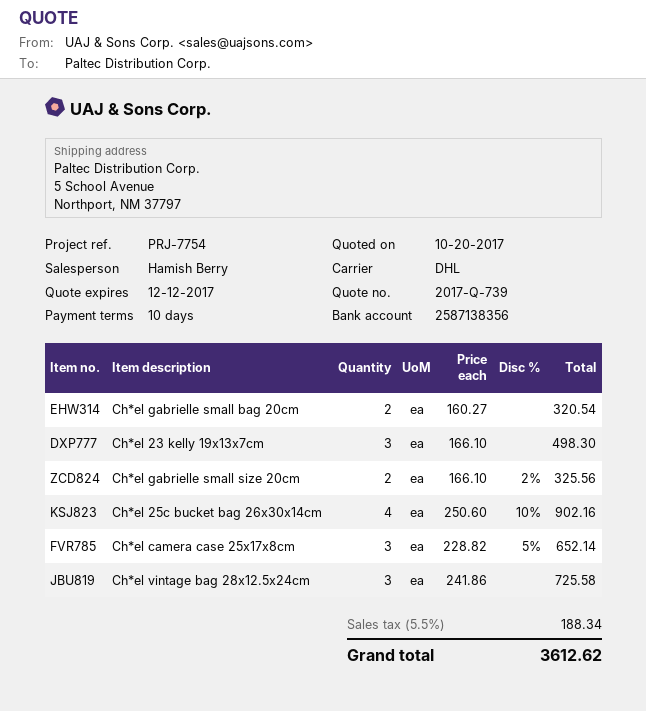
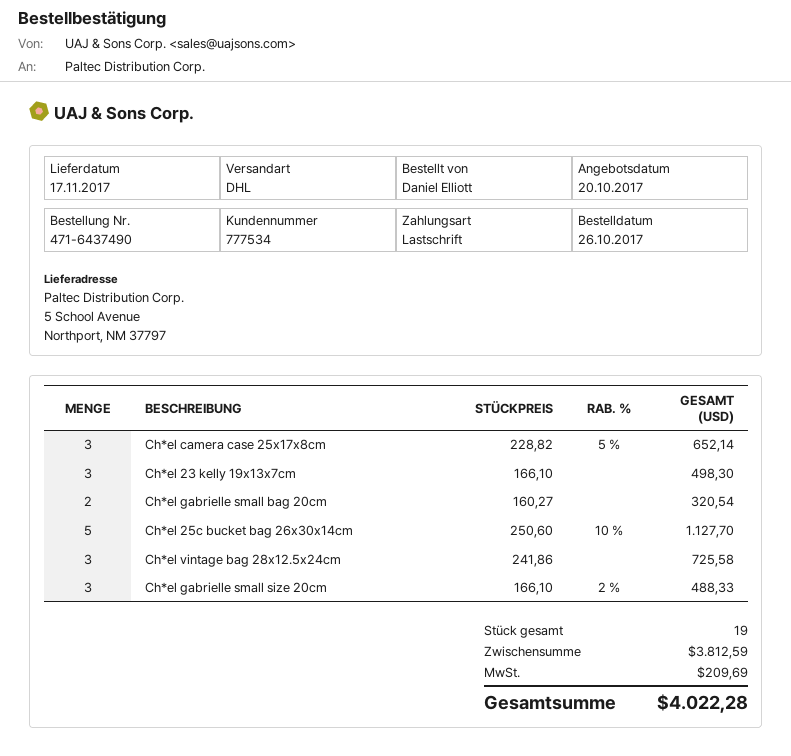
Ch*el gabrielle small size 20cm: 2 x 166.10 - 2% = 325.56 -> 3 x 166.10 - 2% = 488.33
Ch*el 25c bucket bag 26x30x14cm: 4 x 250.60 - 10% = 902.16 -> 5 x 250.60 - 10% = 1127.70
tax: 188.34 -> 209.69
total: 3612.62 -> 4022.28

